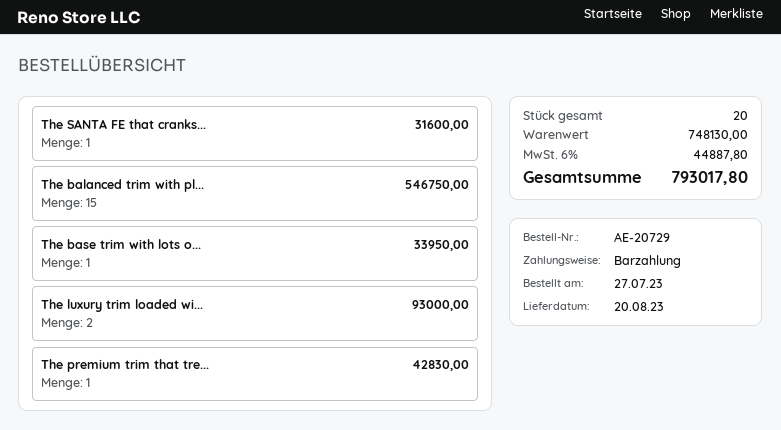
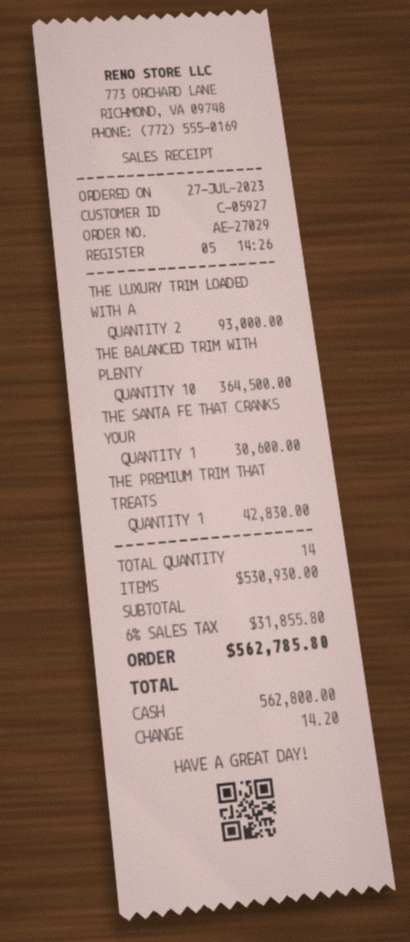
order number: AE-20729 -> AE-27029
The SANTA FE that cranks...: 1 for 31600.00 -> 1 for 30600.00
The balanced trim with pl...: 15 for 546750.00 -> 10 for 364500.00
The base trim with lots o...: 1 for 33950.00 -> none
total quantity: 20 -> 14
subtotal: 748130.00 -> 530930.00
tax: 6% = 44887.80 -> 6% = 31855.80
total: 793017.80 -> 562785.80

